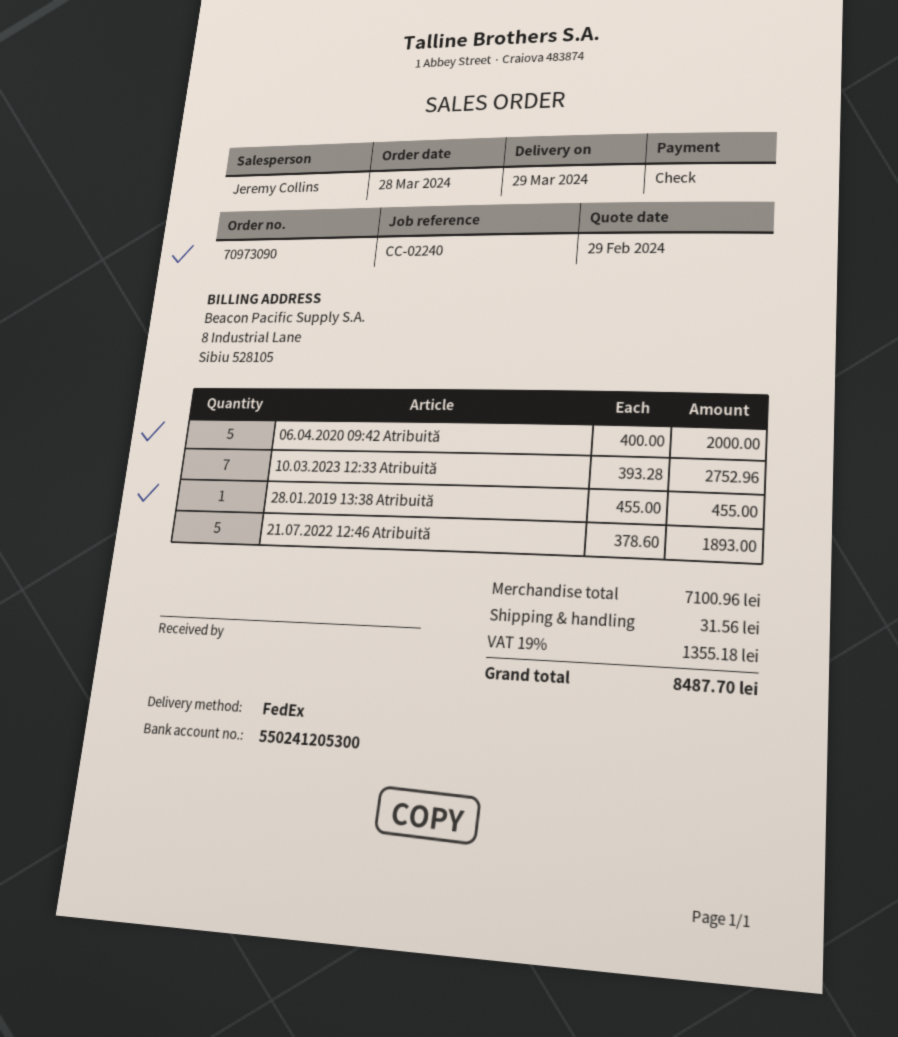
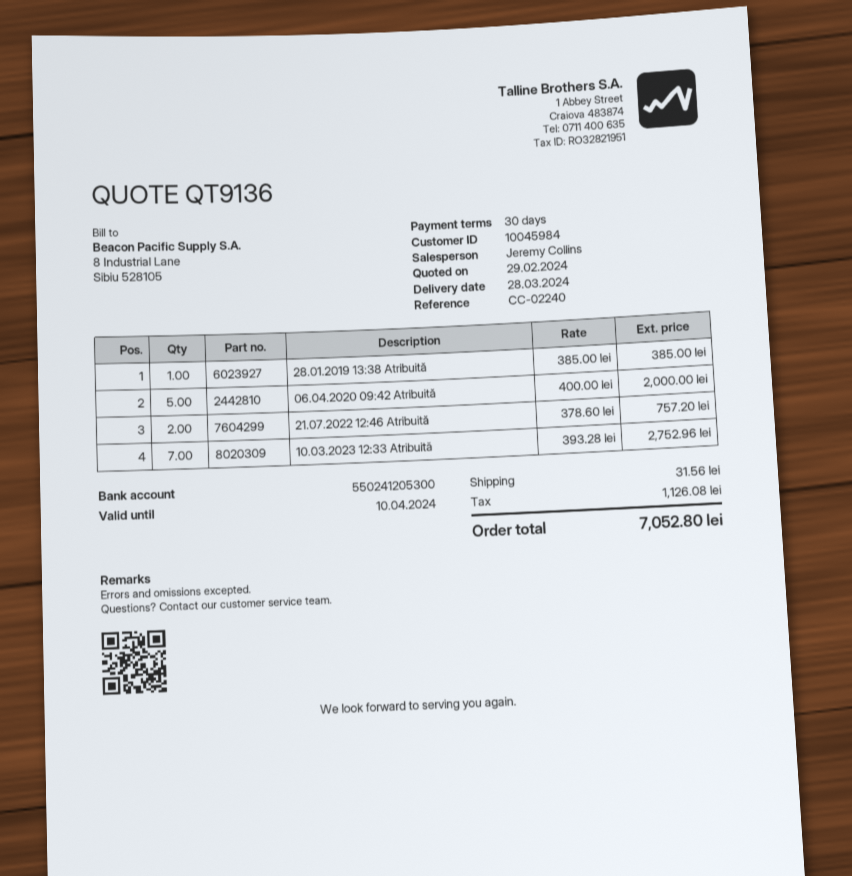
delivery date: 2024-03-29 -> 2024-03-28
28.01.2019 13:38 Atribuită: 1 x 455.00 = 455.00 -> 1 x 385.00 = 385.00
21.07.2022 12:46 Atribuită: 5 x 378.60 = 1893.00 -> 2 x 378.60 = 757.20
tax: 1355.18 -> 1126.08
total: 8487.70 -> 7052.80

